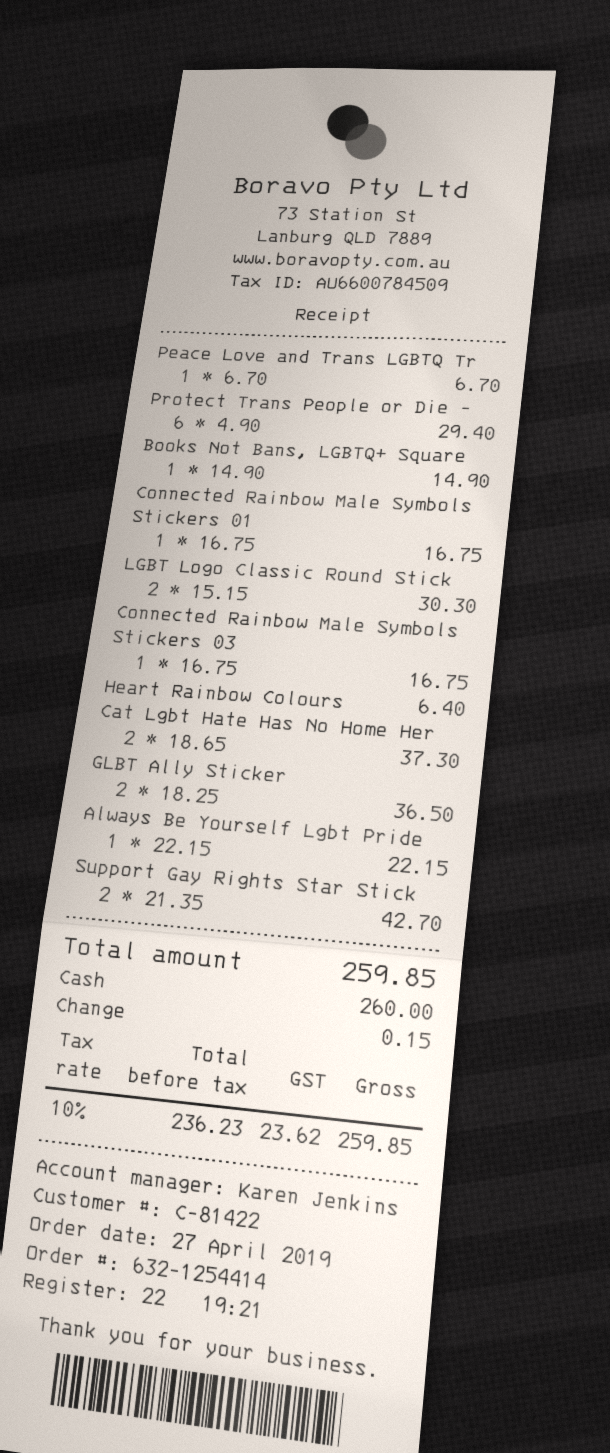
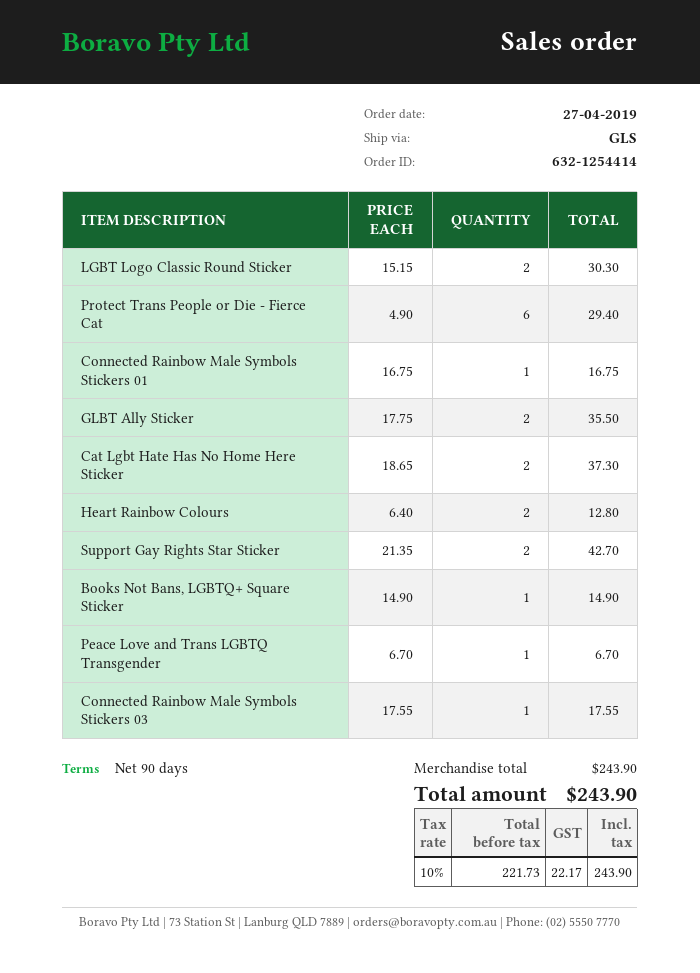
Connected Rainbow Male Symbols Stickers 03: 1 x 16.75 = 16.75 -> 1 x 17.55 = 17.55
Heart Rainbow Colours: 1 x 6.40 = 6.40 -> 2 x 6.40 = 12.80
GLBT Ally Sticker: 2 x 18.25 = 36.50 -> 2 x 17.75 = 35.50
Always Be Yourself Lgbt Pride: 1 x 22.15 = 22.15 -> none
net: 236.23 -> 221.73
tax: 10% = 23.62 -> 10% = 22.17
total: 259.85 -> 243.90

